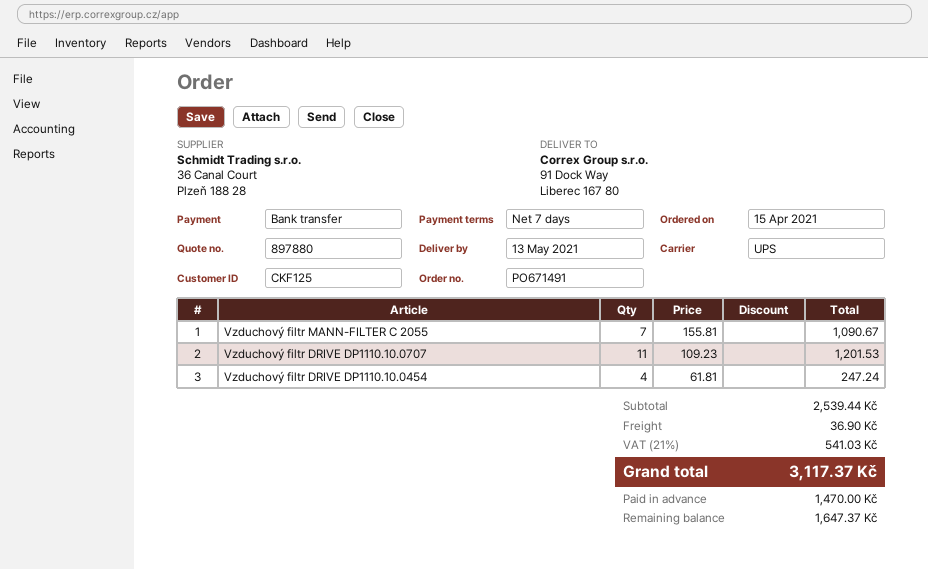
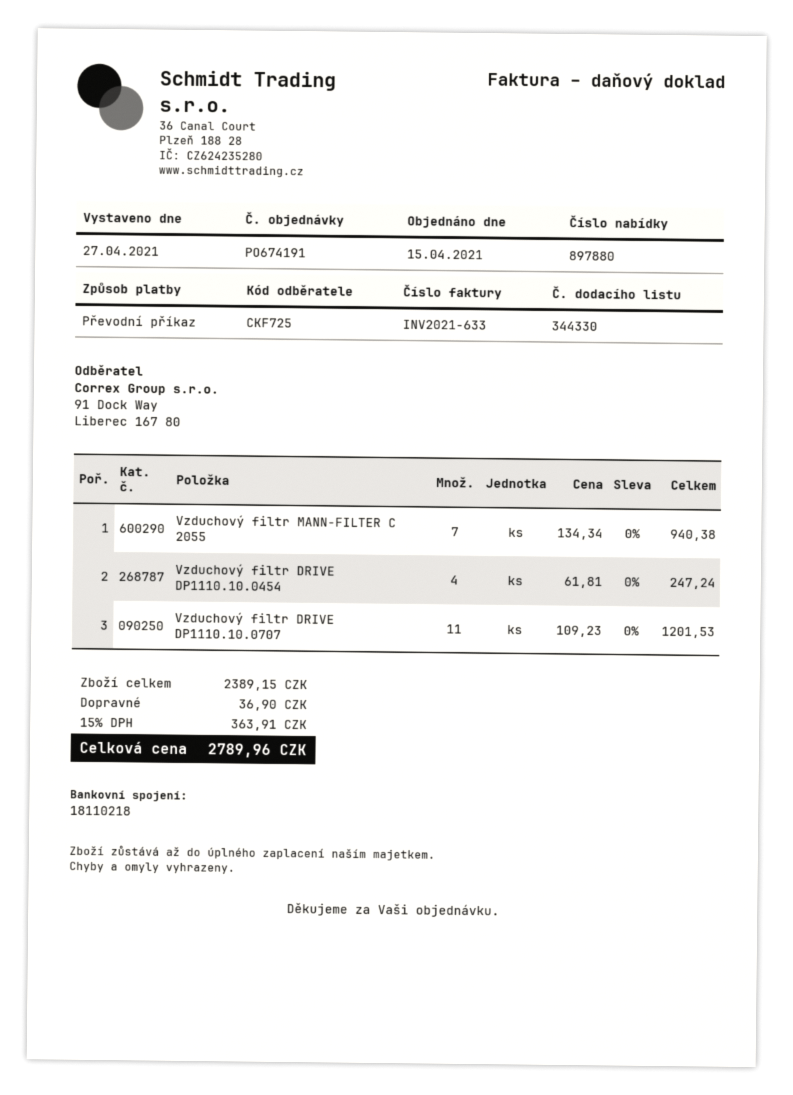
order number: PO671491 -> PO674191
customer number: CKF125 -> CKF725
Vzduchový filtr MANN-FILTER C 2055: 7 x 155.81 = 1090.67 -> 7 x 134.34 = 940.38
subtotal: 2539.44 -> 2389.15
tax: 21% = 541.03 -> 15% = 363.91
total: 3117.37 -> 2789.96

